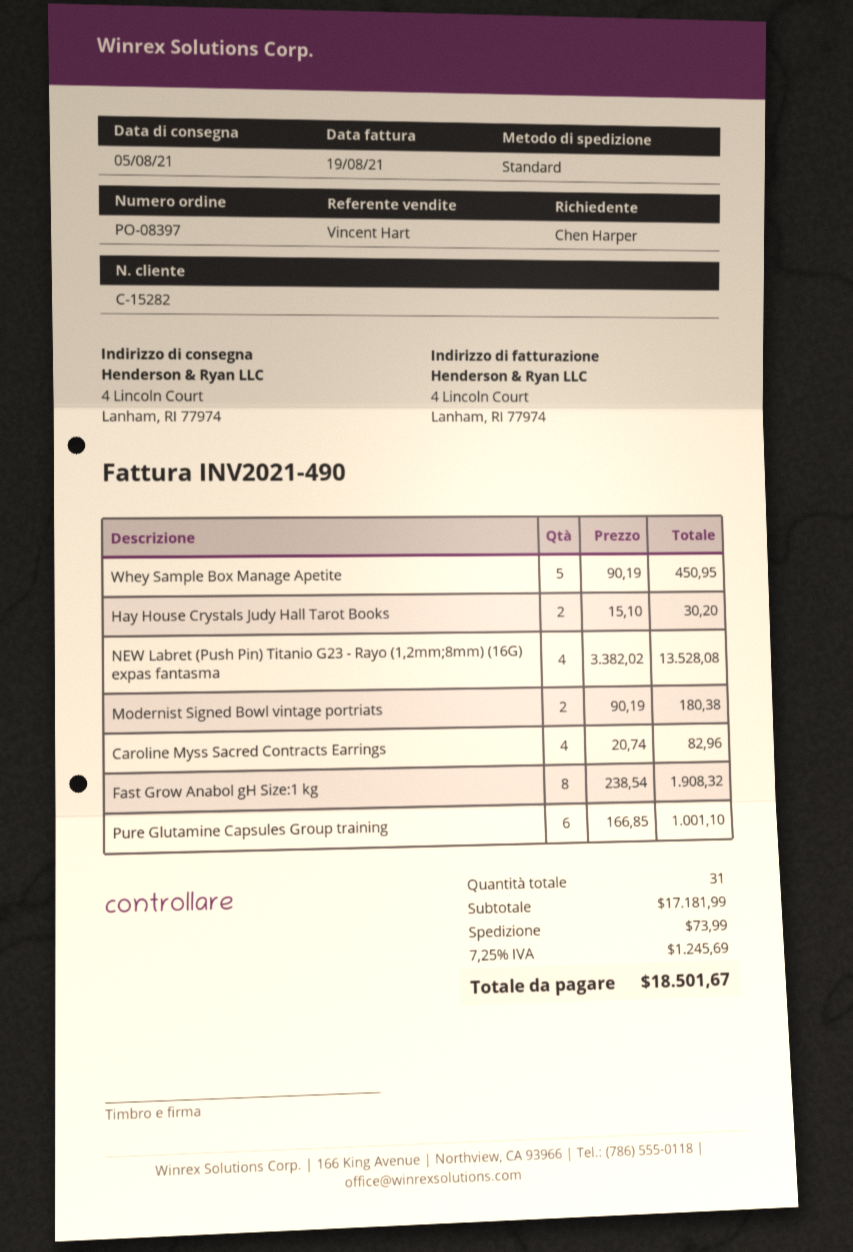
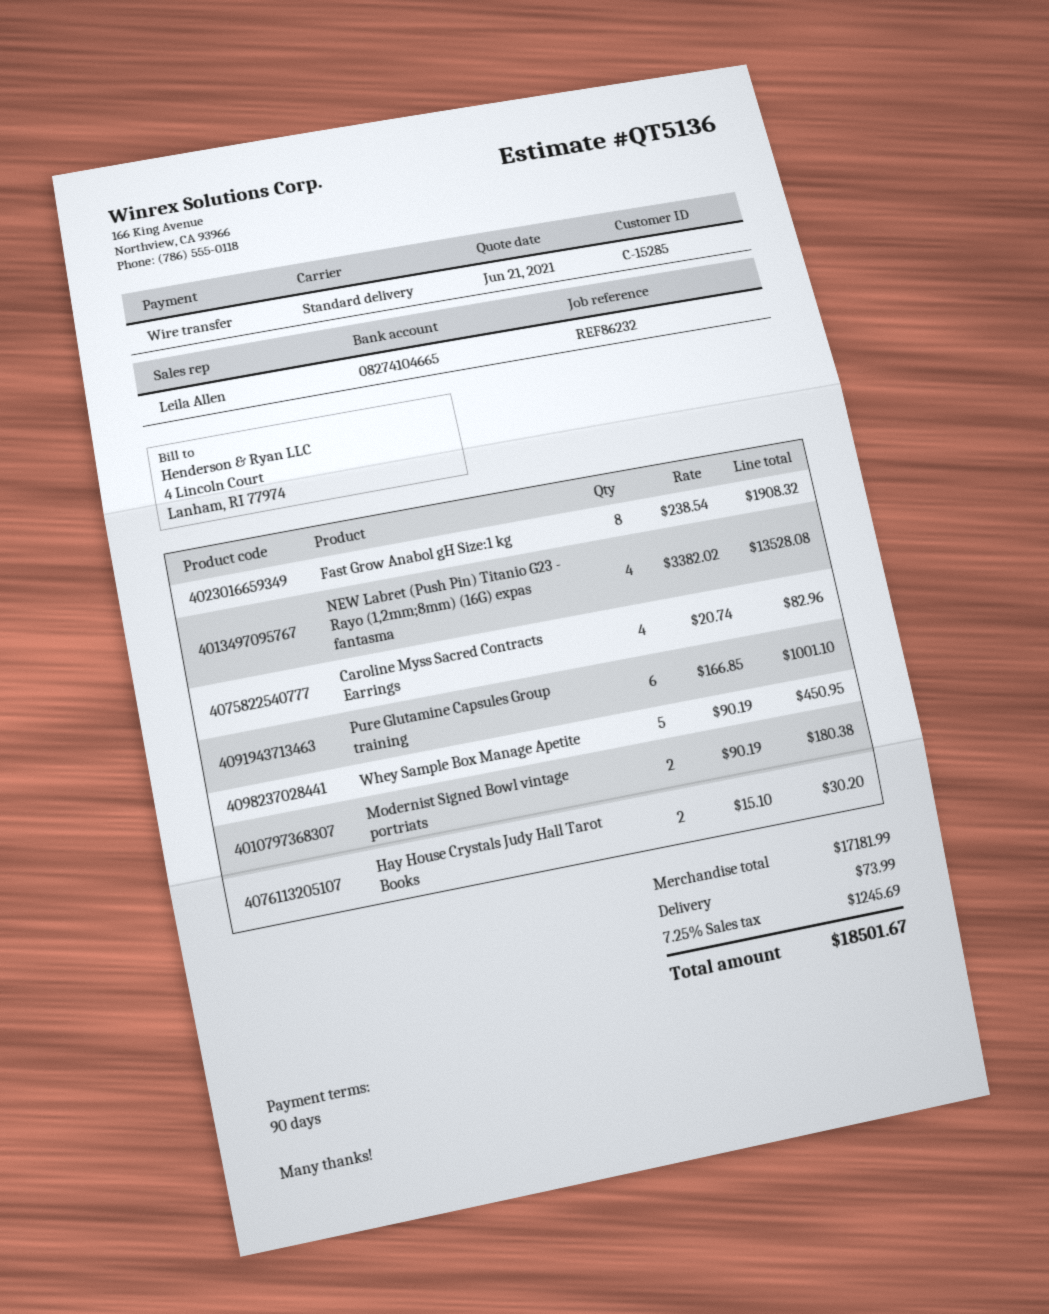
customer number: C-15282 -> C-15285
sales rep: Vincent Hart -> Leila Allen

